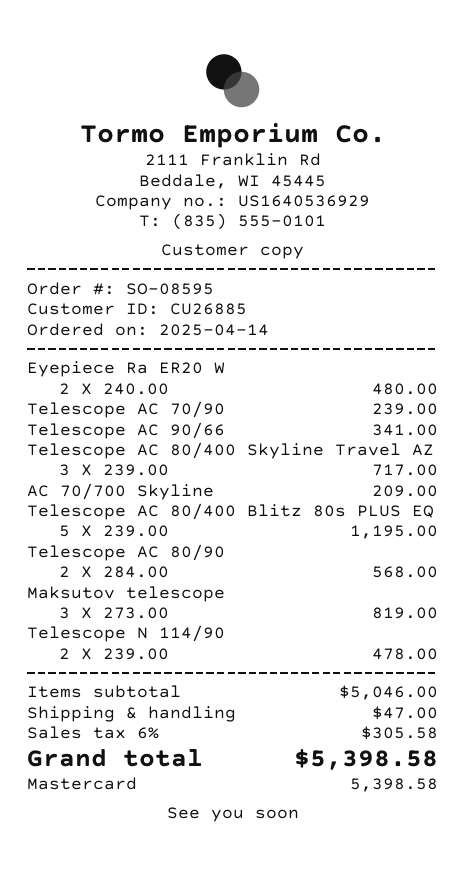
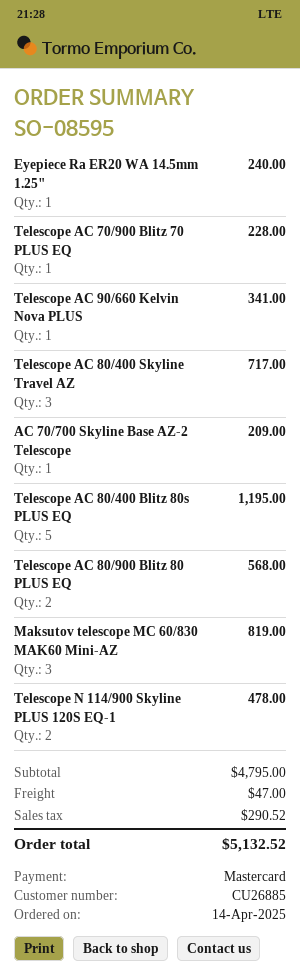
Eyepiece Ra ER20 W: 2 for 480.00 -> 1 for 240.00
Telescope AC 70/90: 1 for 239.00 -> 1 for 228.00
subtotal: 5046.00 -> 4795.00
tax: 305.58 -> 290.52
total: 5398.58 -> 5132.52

